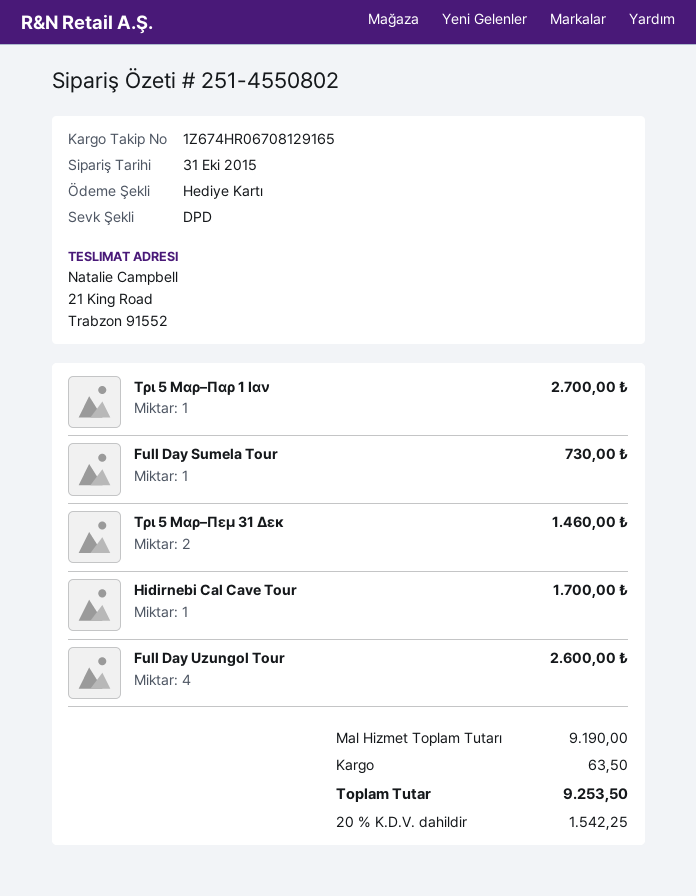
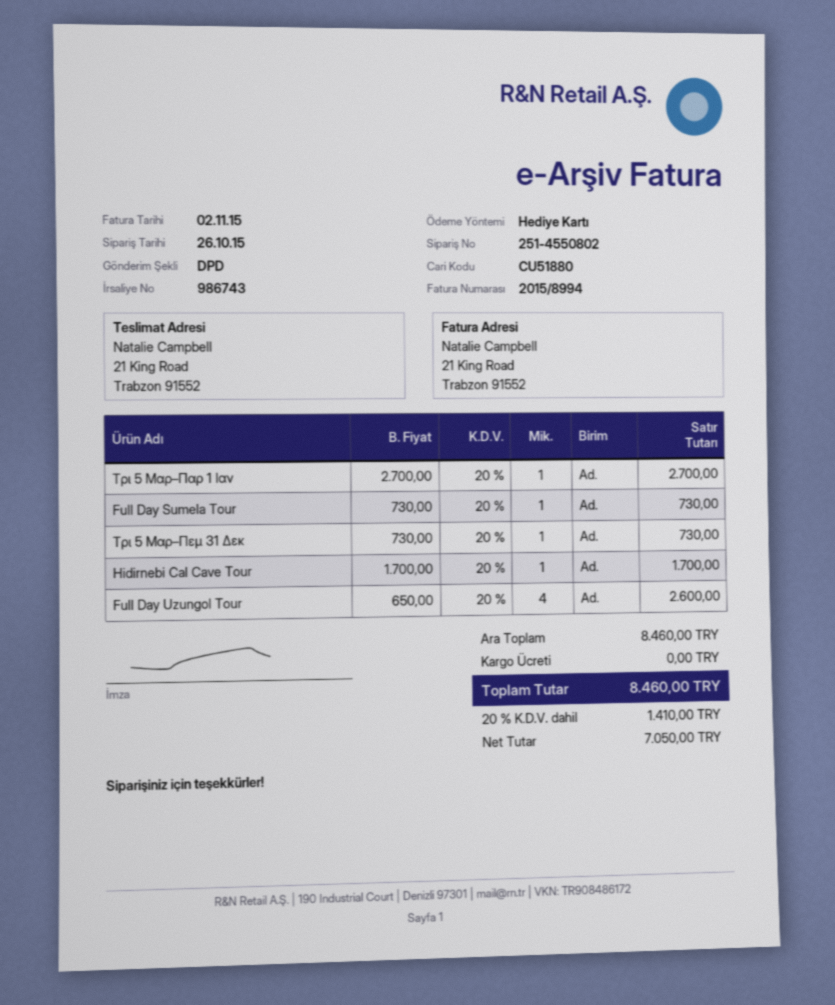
order date: 2015-10-31 -> 2015-10-26
Τρι 5 Μαρ–Πεμ 31 Δεκ: 2 for 1460.00 -> 1 for 730.00
subtotal: 9190.00 -> 8460.00
shipping: 63.50 -> 0.00
tax: 20% = 1542.25 -> 20% = 1410.00
total: 9253.50 -> 8460.00

